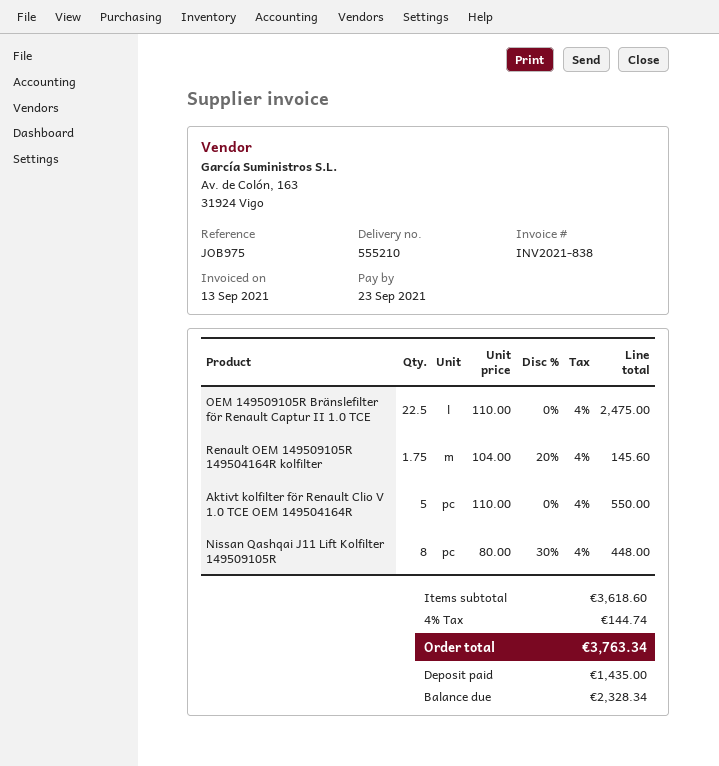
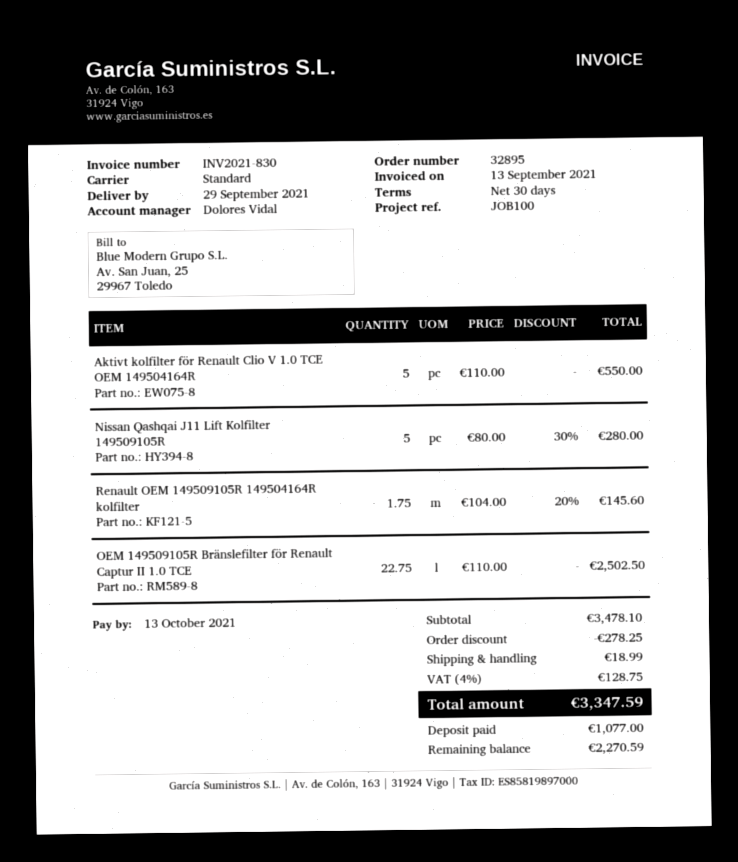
invoice number: INV2021-838 -> INV2021-830
due date: 2021-09-23 -> 2021-10-13
reference: JOB975 -> JOB100
OEM 149509105R Bränslefilter för Renault Captur II 1.0 TCE: 22.5 x 110.00 = 2475.00 -> 22.75 x 110.00 = 2502.50
Nissan Qashqai J11 Lift Kolfilter 149509105R: 8 x 80.00 - 30% = 448.00 -> 5 x 80.00 - 30% = 280.00
subtotal: 3618.60 -> 3478.10
discount: none -> 278.25
shipping: none -> 18.99
tax: 4% = 144.74 -> 4% = 128.75
total: 3763.34 -> 3347.59
deposit: 1435.00 -> 1077.00
balance: 2328.34 -> 2270.59

